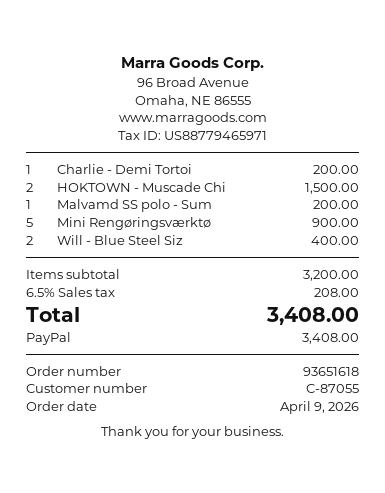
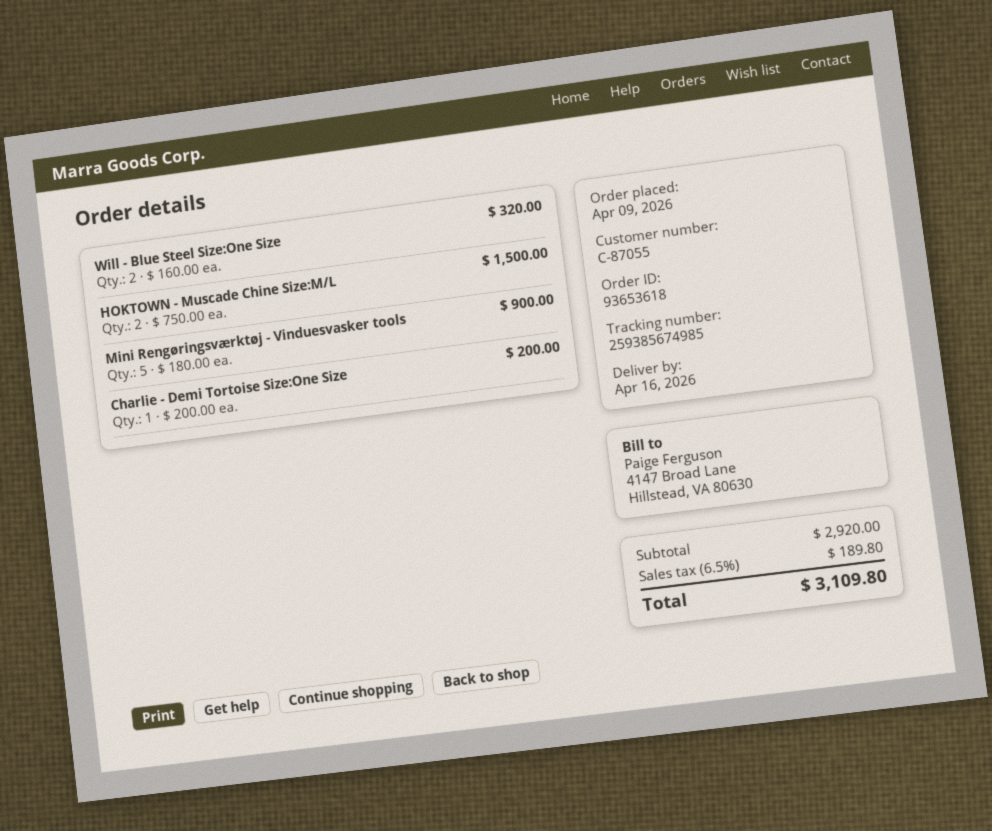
order number: 93651618 -> 93653618
Malvamd SS polo - Sum: 1 for 200.00 -> none
Will - Blue Steel Siz: 2 for 400.00 -> 2 for 320.00
subtotal: 3200.00 -> 2920.00
tax: 6.5% = 208.00 -> 6.5% = 189.80
total: 3408.00 -> 3109.80

